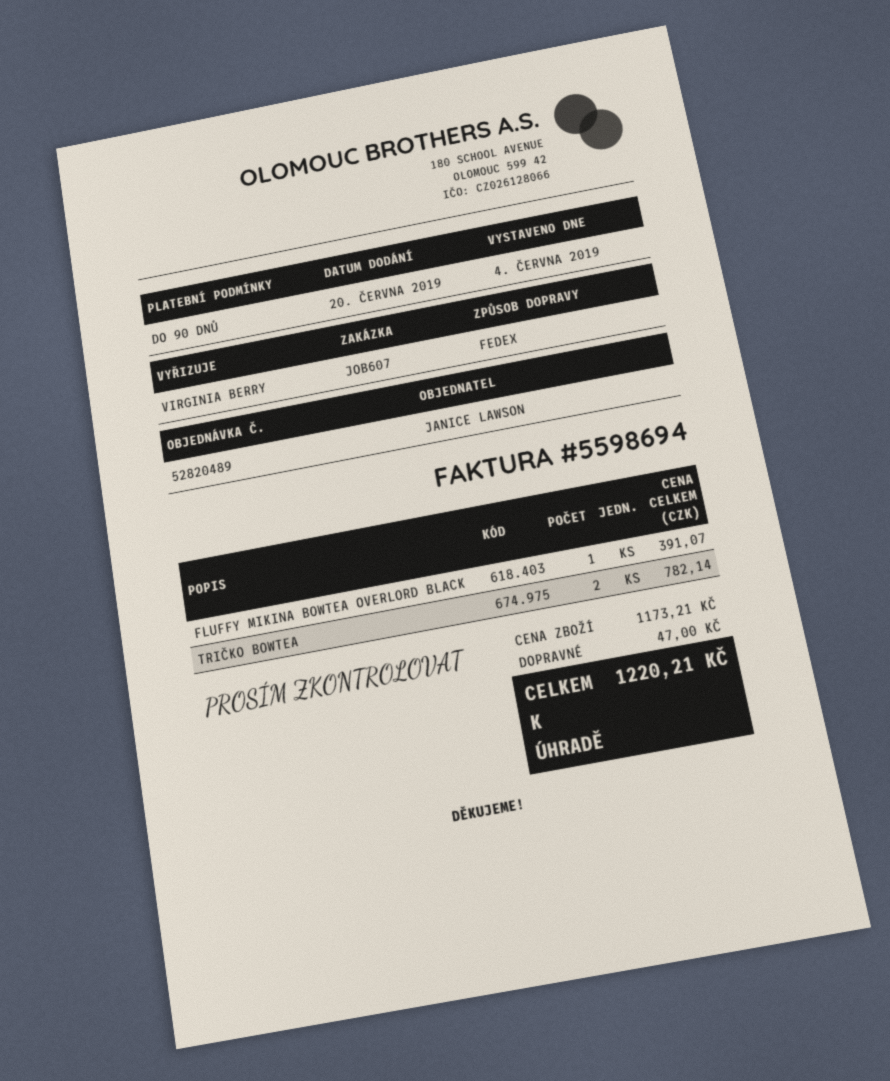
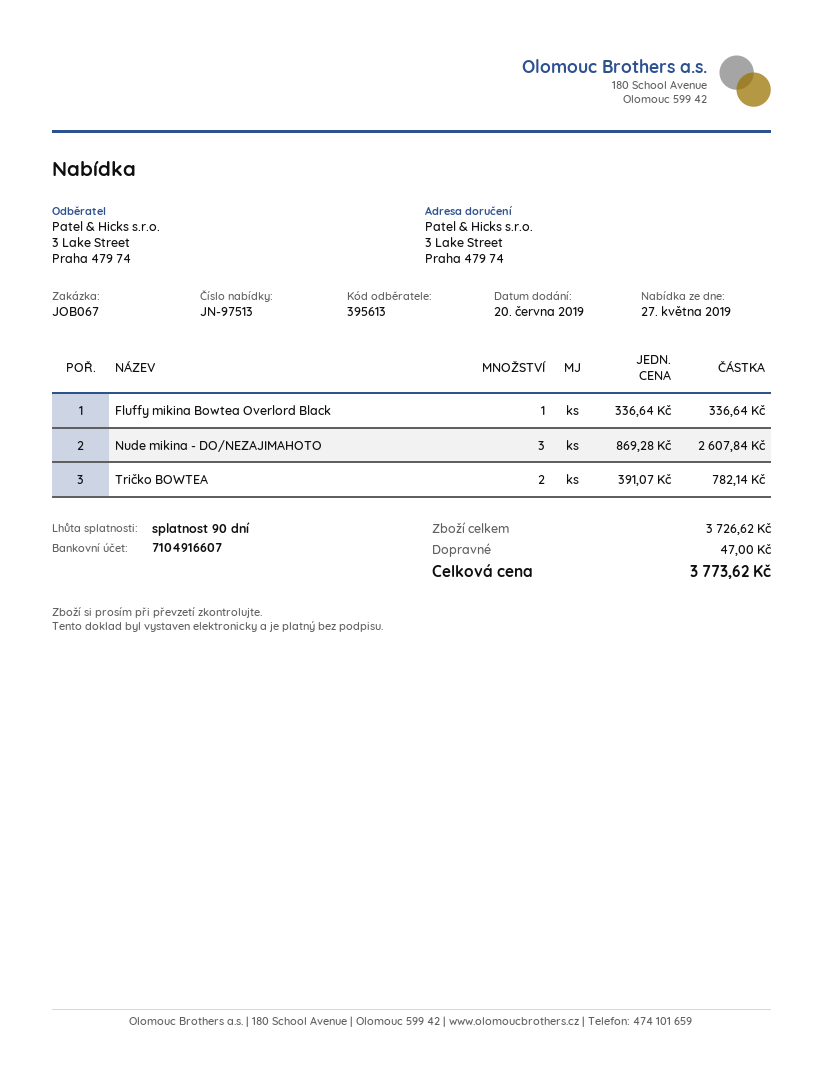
reference: JOB607 -> JOB067
FLUFFY MIKINA BOWTEA OVERLORD BLACK: 1 for 391.07 -> 1 for 336.64
Nude mikina - DO/NEZAJIMAHOTO: none -> 3 for 2607.84
subtotal: 1173.21 -> 3726.62
total: 1220.21 -> 3773.62

